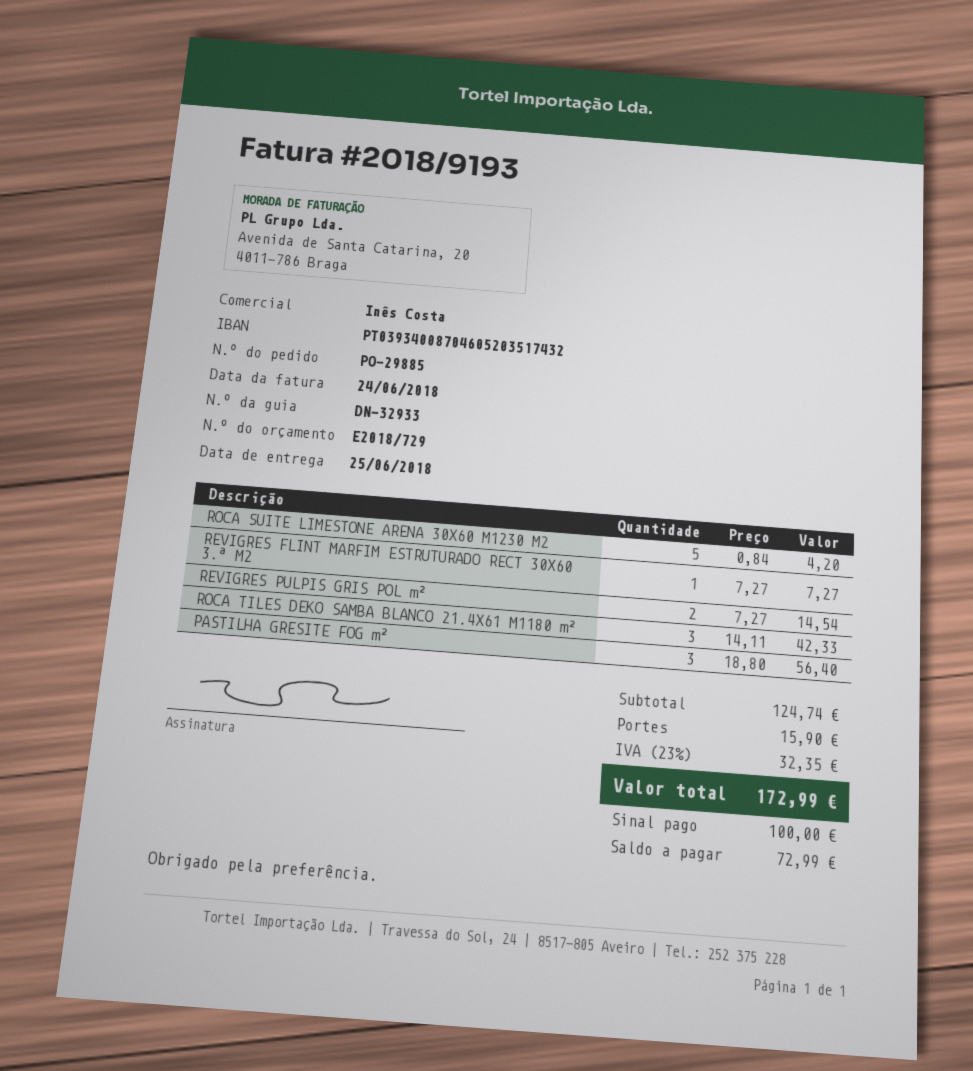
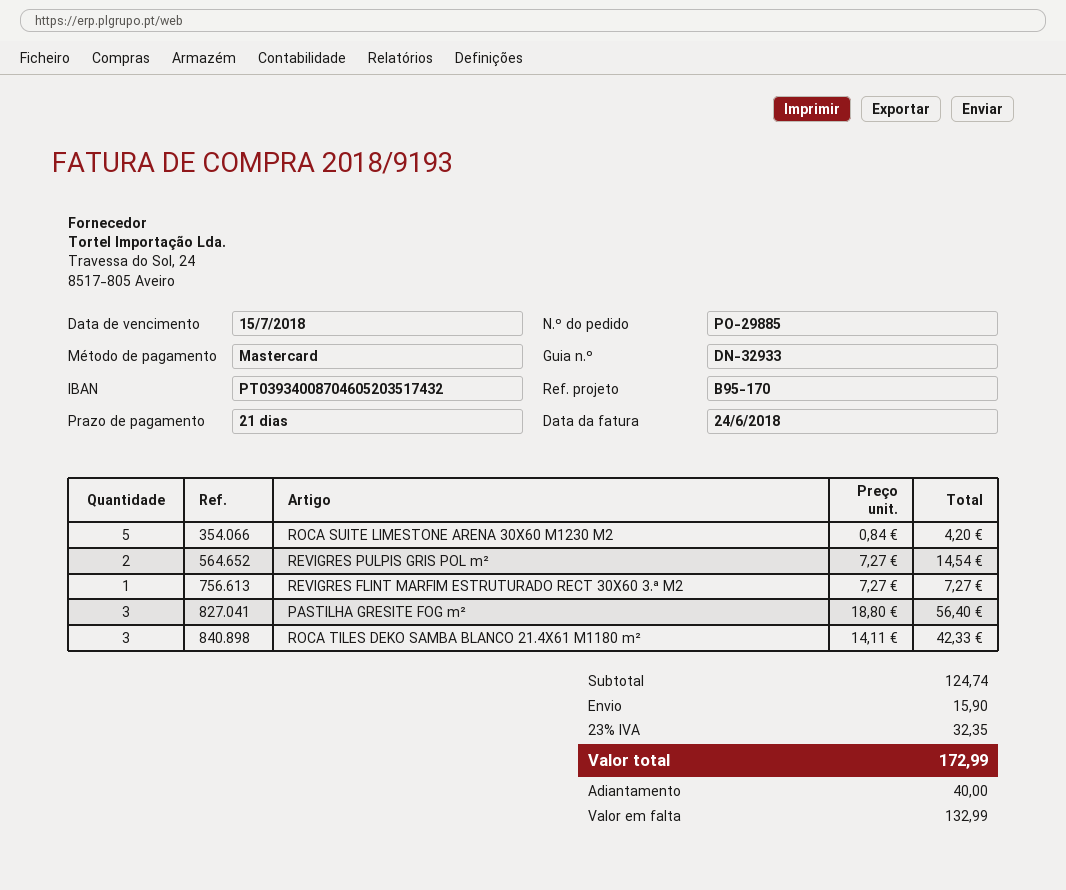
deposit: 100.00 -> 40.00
balance: 72.99 -> 132.99

